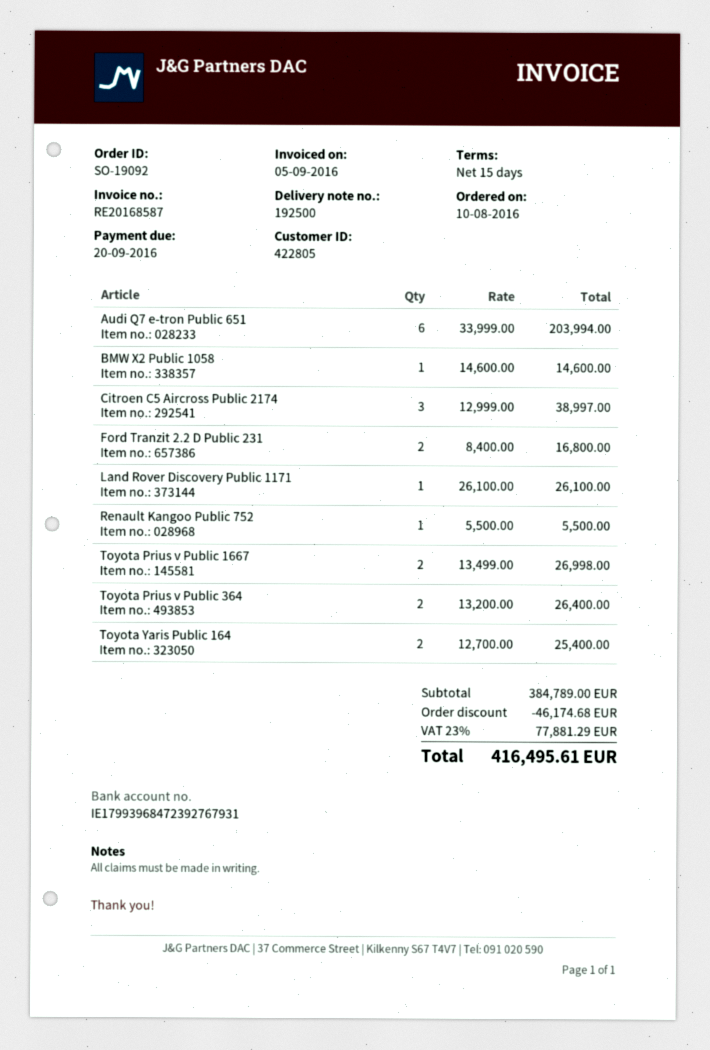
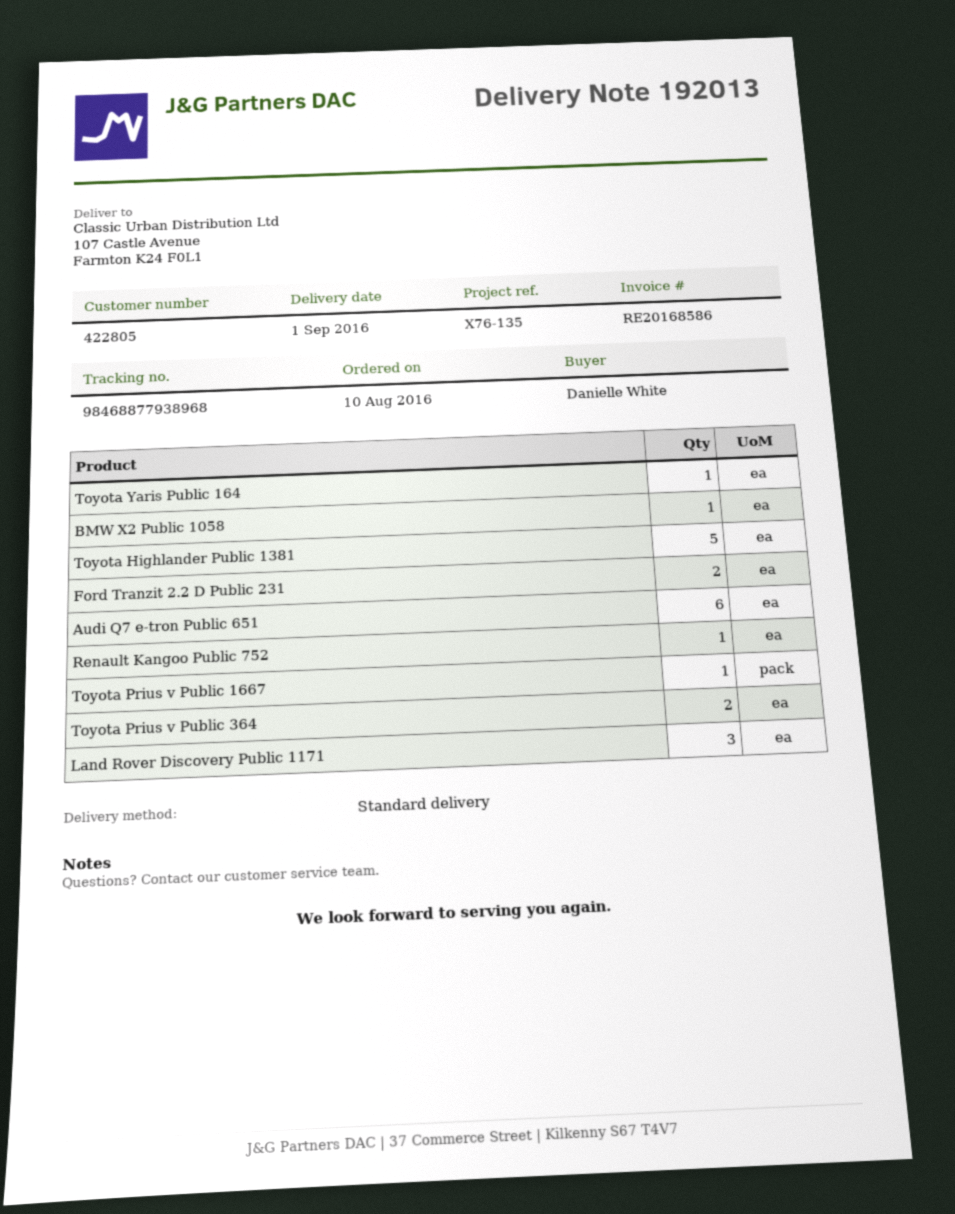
delivery note number: 192500 -> 192013
invoice number: RE20168587 -> RE20168586
Citroen C5 Aircross Public 2174: 3 -> none
Land Rover Discovery Public 1171: 1 -> 3
Toyota Prius v Public 1667: 2 -> 1
Toyota Yaris Public 164: 2 -> 1
Toyota Highlander Public 1381: none -> 5

